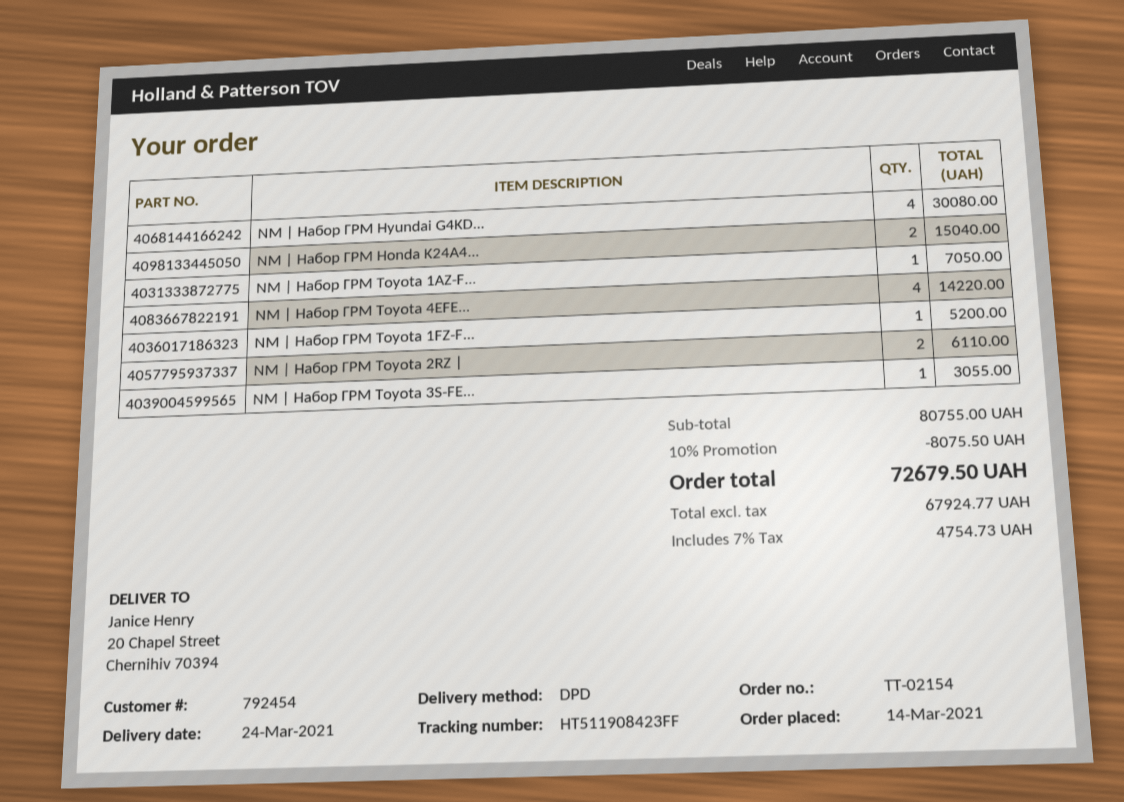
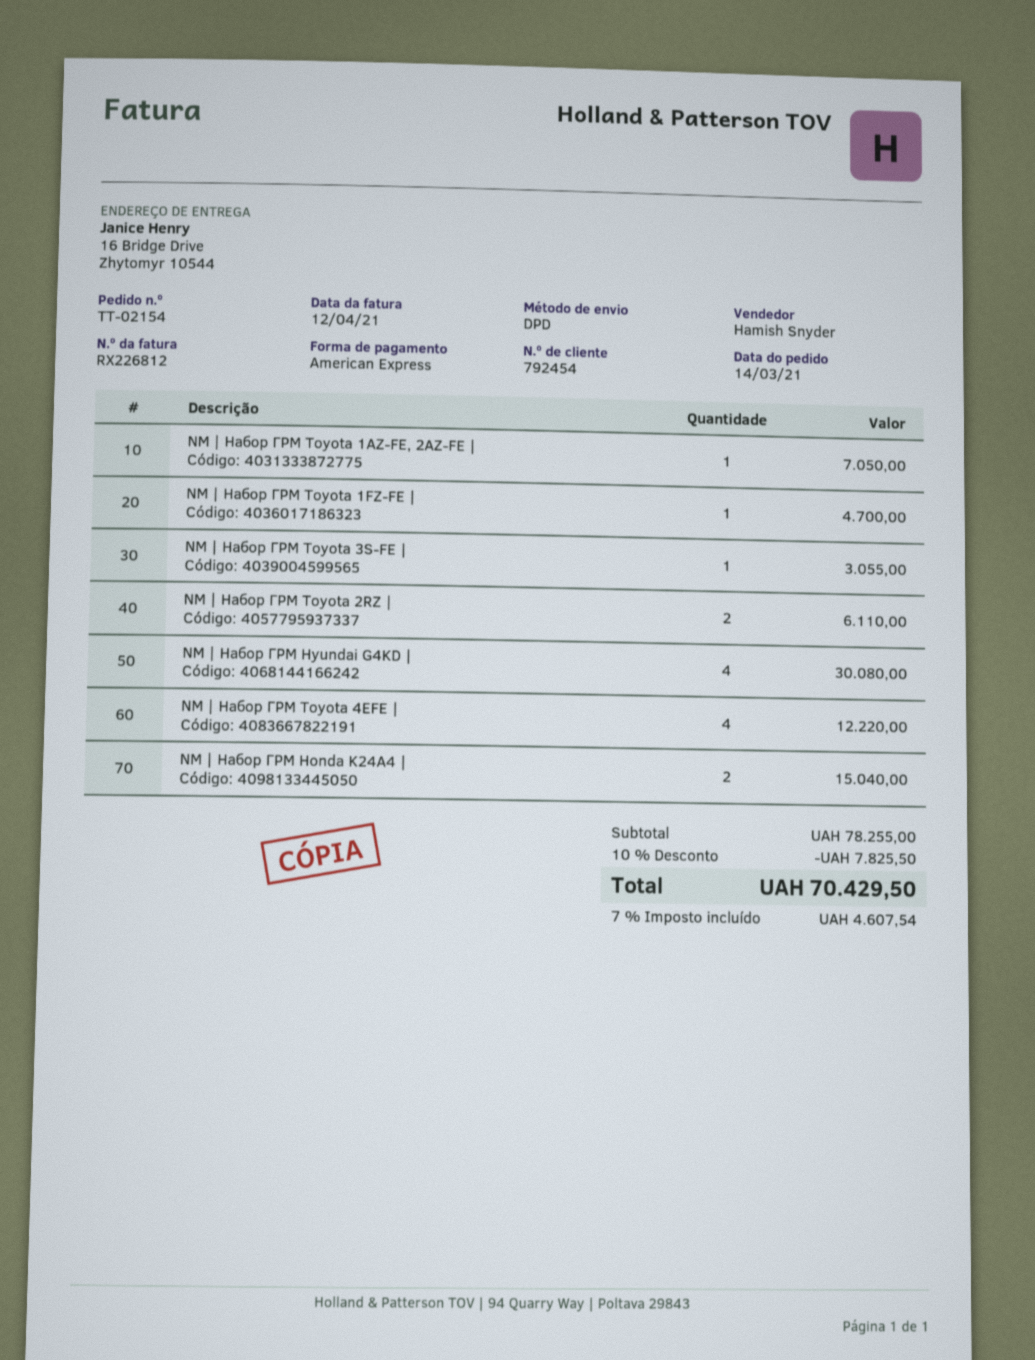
ship to: 20 Chapel Street, Chernihiv 70394 -> 16 Bridge Drive, Zhytomyr 10544
NM | Набор ГРМ Toyota 4EFE...: 4 for 14220.00 -> 4 for 12220.00
NM | Набор ГРМ Toyota 1FZ-F...: 1 for 5200.00 -> 1 for 4700.00
subtotal: 80755.00 -> 78255.00
discount: 10% = 8075.50 -> 10% = 7825.50
tax: 7% = 4754.73 -> 7% = 4607.54
total: 72679.50 -> 70429.50

